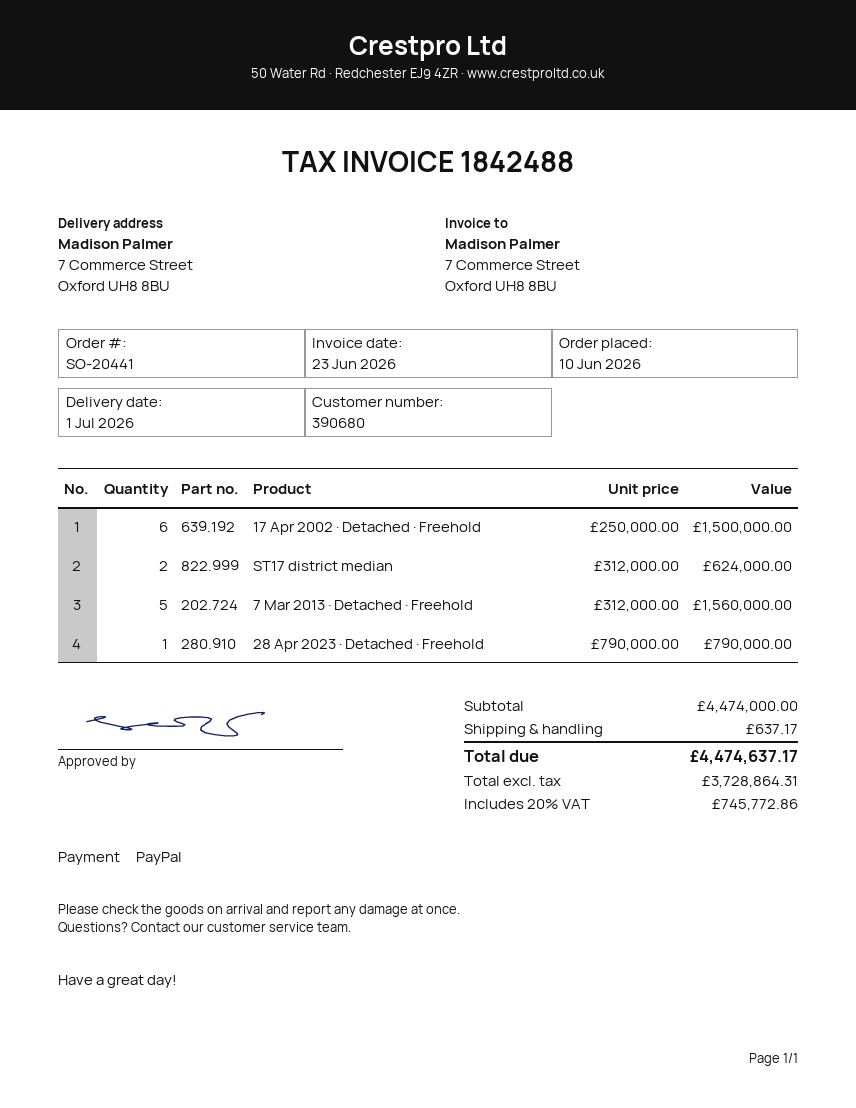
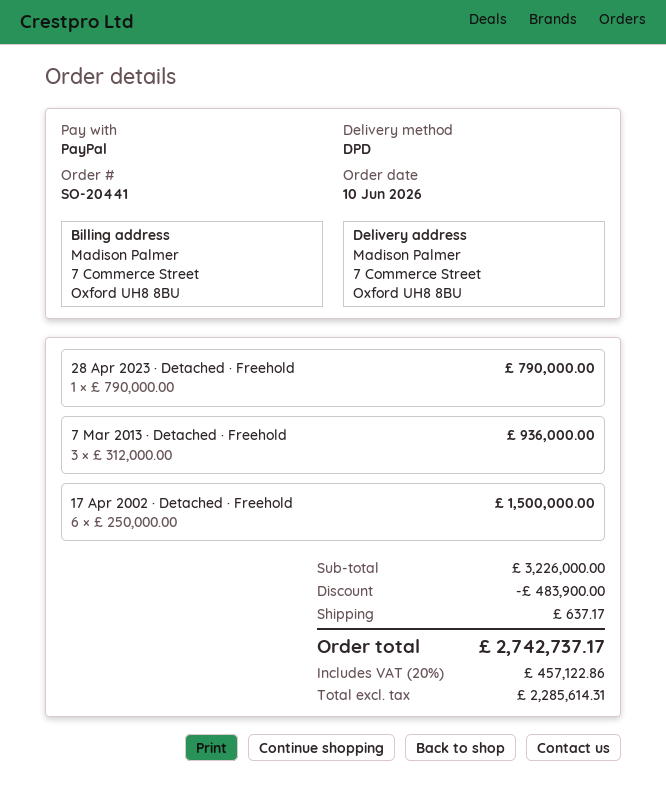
ST17 district median: 2 x 312000.00 = 624000.00 -> none
7 Mar 2013 · Detached · Freehold: 5 x 312000.00 = 1560000.00 -> 3 x 312000.00 = 936000.00
subtotal: 4474000.00 -> 3226000.00
discount: none -> 483900.00
net: 3728864.31 -> 2285614.31
tax: 20% = 745772.86 -> 20% = 457122.86
total: 4474637.17 -> 2742737.17

